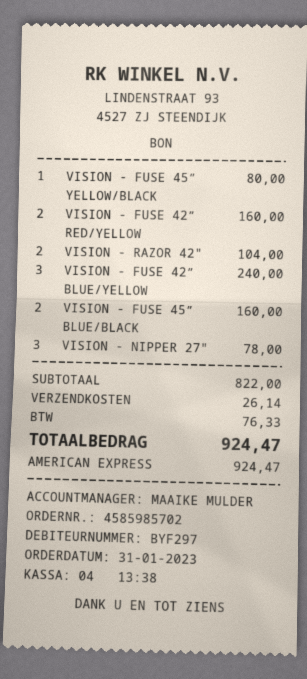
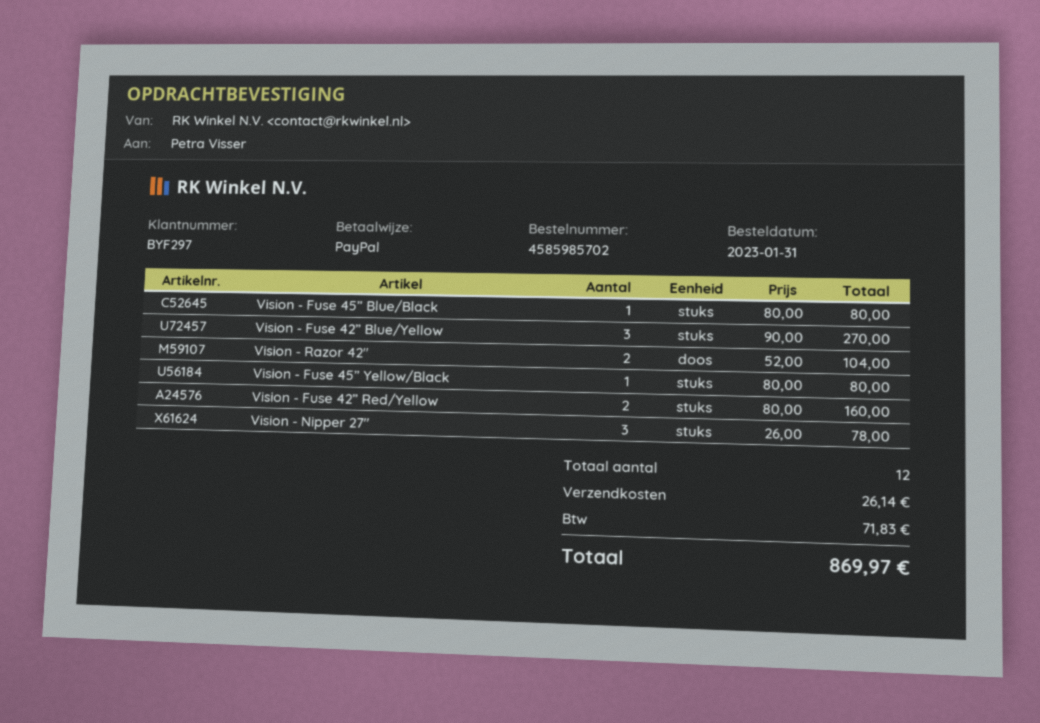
payment method: American Express -> PayPal
VISION - FUSE 42” BLUE/YELLOW: 3 for 240.00 -> 3 for 270.00
VISION - FUSE 45” BLUE/BLACK: 2 for 160.00 -> 1 for 80.00
tax: 76.33 -> 71.83
total: 924.47 -> 869.97

